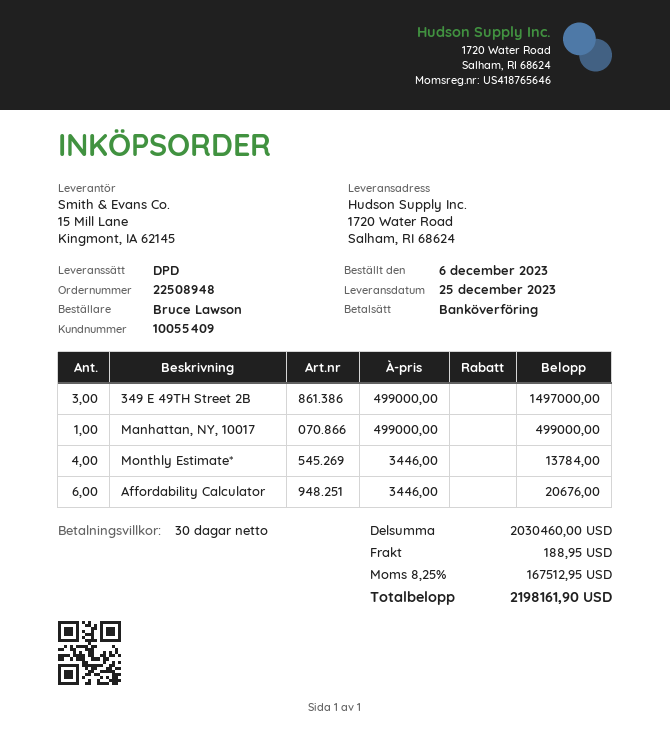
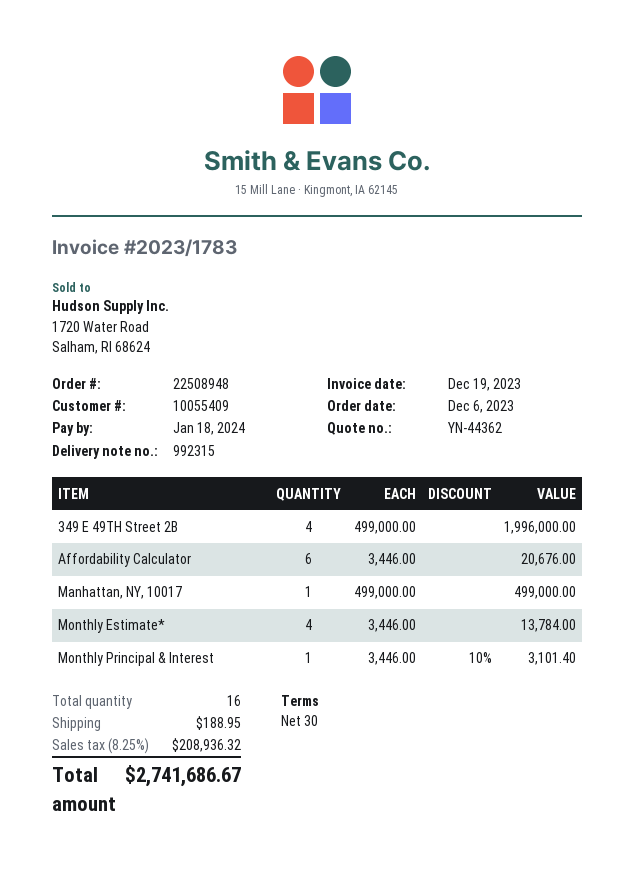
349 E 49TH Street 2B: 3 x 499000.00 = 1497000.00 -> 4 x 499000.00 = 1996000.00
Monthly Principal & Interest: none -> 1 x 3446.00 - 10% = 3101.40
tax: 8.25% = 167512.95 -> 8.25% = 208936.32
total: 2198161.90 -> 2741686.67

